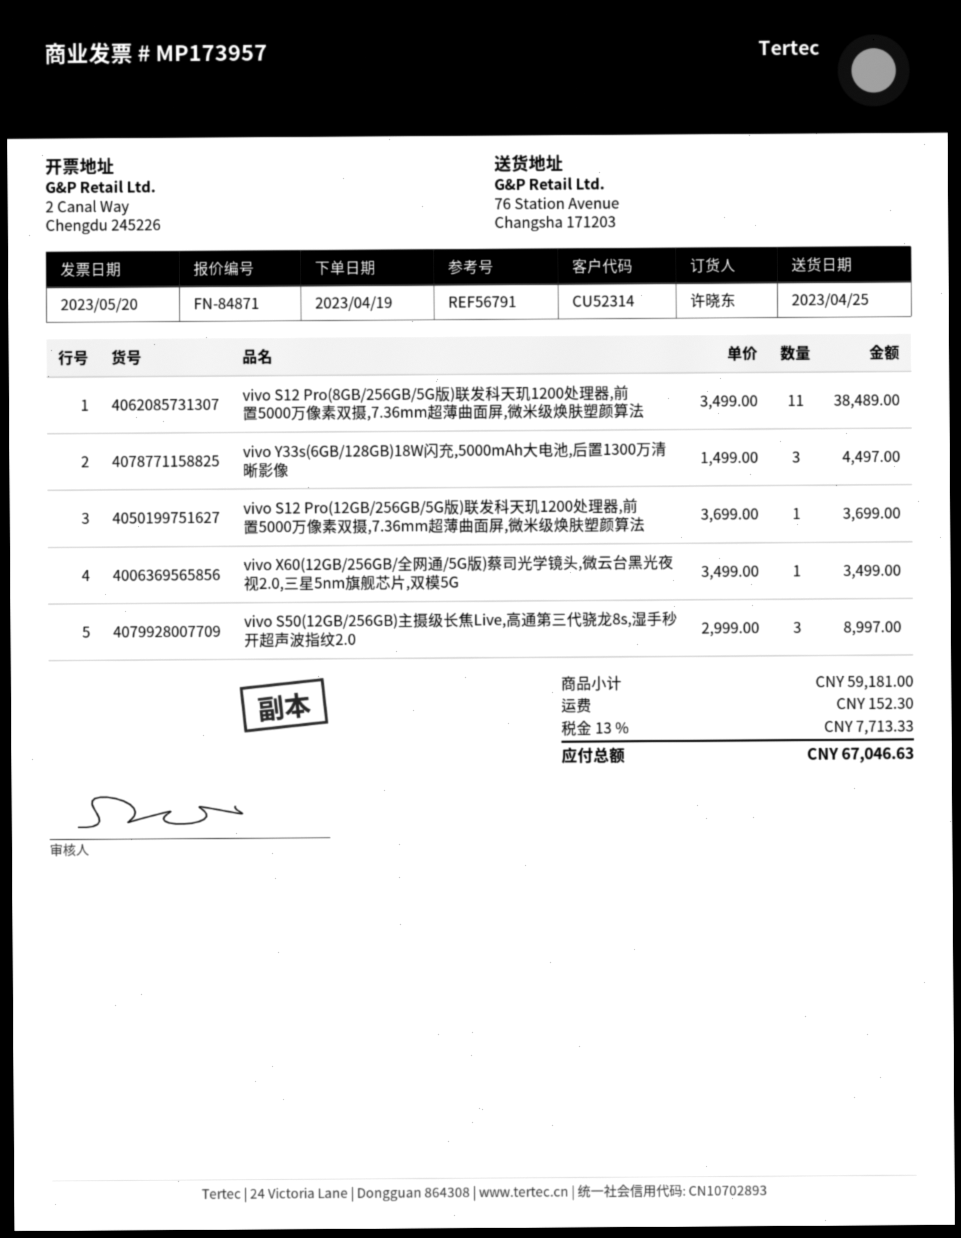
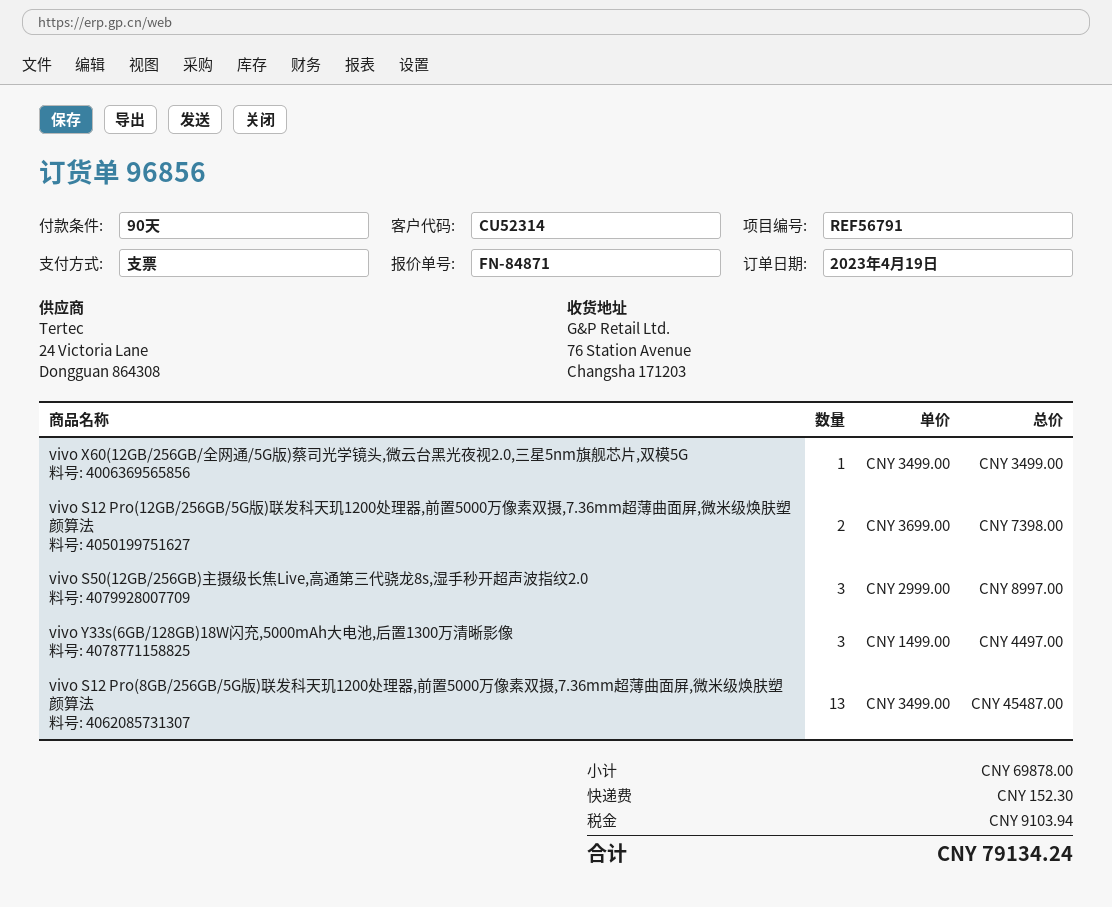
vivo S12 Pro(8GB/256GB/5G版)联发科天玑1200处理器,前置5000万像素双摄,7.36mm超薄曲面屏,微米级焕肤塑颜算法: 11 x 3499.00 = 38489.00 -> 13 x 3499.00 = 45487.00
vivo S12 Pro(12GB/256GB/5G版)联发科天玑1200处理器,前置5000万像素双摄,7.36mm超薄曲面屏,微米级焕肤塑颜算法: 1 x 3699.00 = 3699.00 -> 2 x 3699.00 = 7398.00
subtotal: 59181.00 -> 69878.00
tax: 7713.33 -> 9103.94
total: 67046.63 -> 79134.24

